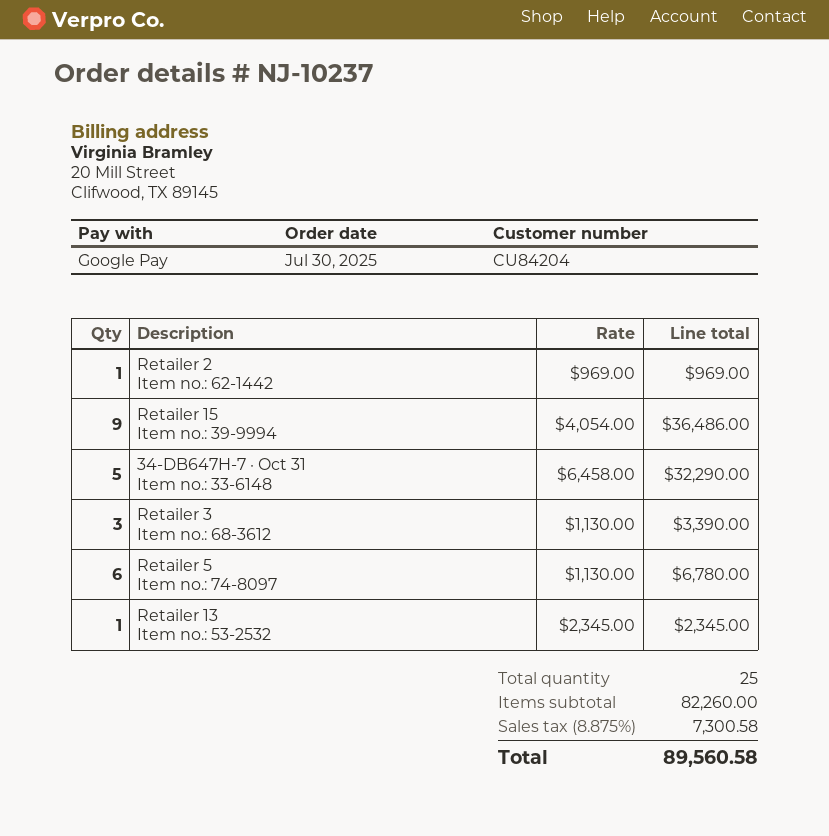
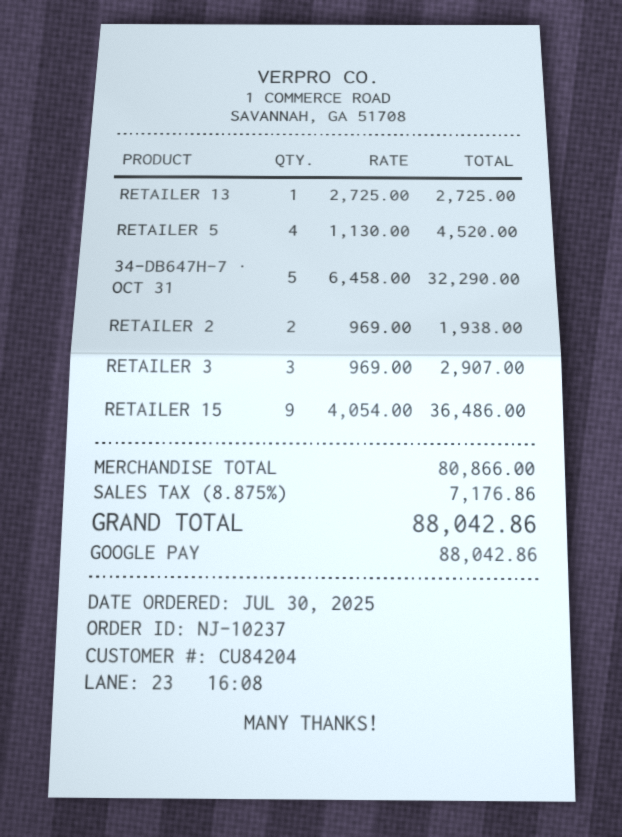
Retailer 2: 1 x 969.00 = 969.00 -> 2 x 969.00 = 1938.00
Retailer 3: 3 x 1130.00 = 3390.00 -> 3 x 969.00 = 2907.00
Retailer 5: 6 x 1130.00 = 6780.00 -> 4 x 1130.00 = 4520.00
Retailer 13: 1 x 2345.00 = 2345.00 -> 1 x 2725.00 = 2725.00
subtotal: 82260.00 -> 80866.00
tax: 8.875% = 7300.58 -> 8.875% = 7176.86
total: 89560.58 -> 88042.86

